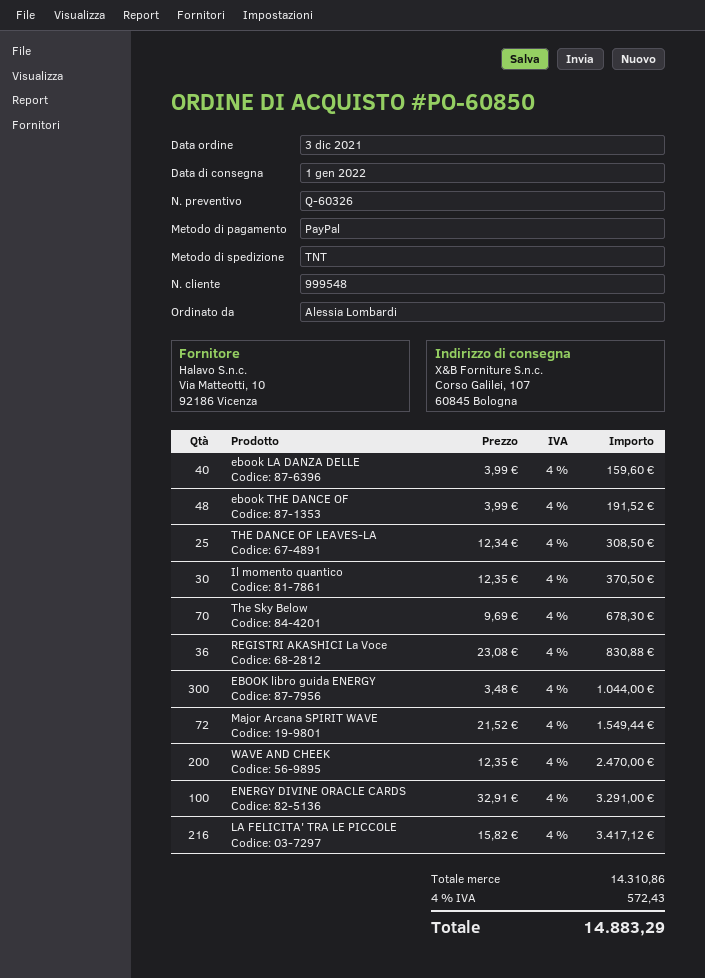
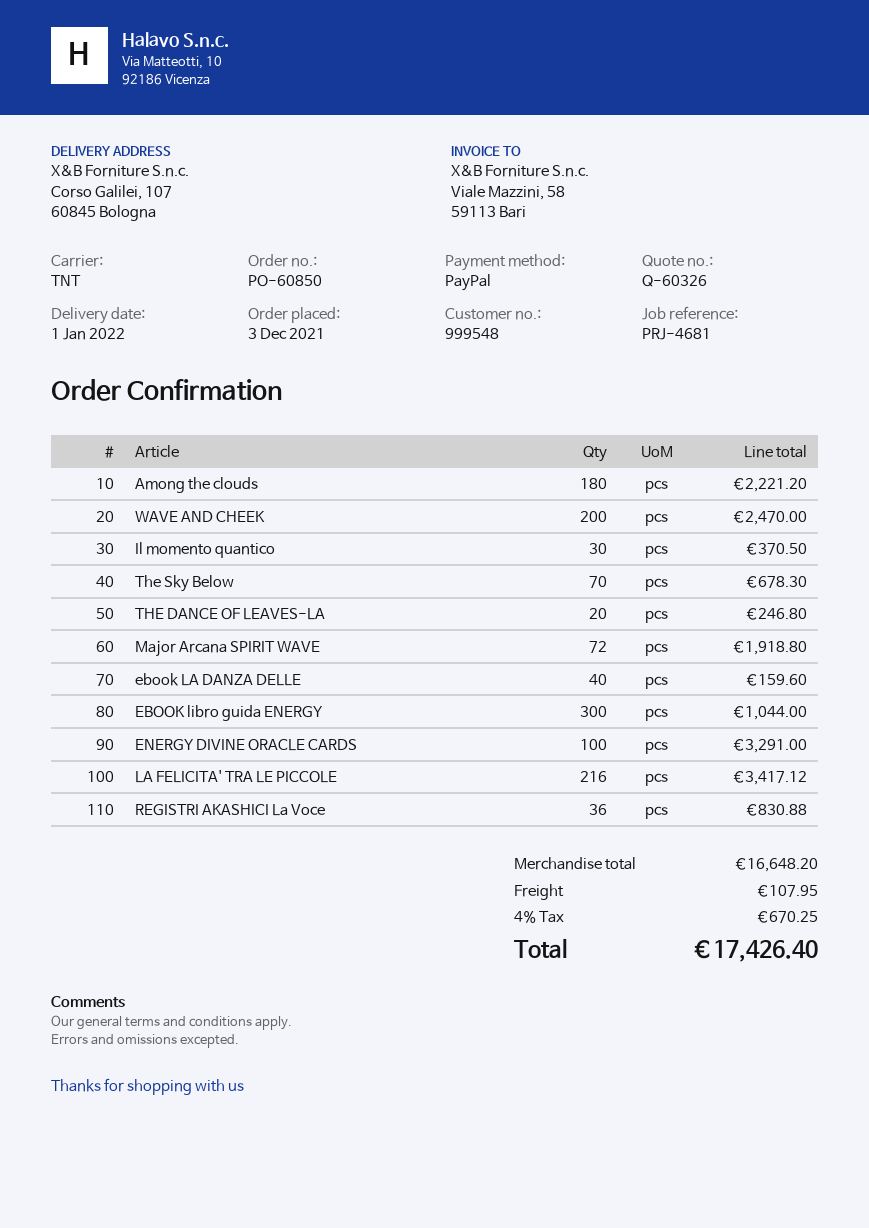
ebook THE DANCE OF: 48 for 191.52 -> none
THE DANCE OF LEAVES-LA: 25 for 308.50 -> 20 for 246.80
Major Arcana SPIRIT WAVE: 72 for 1549.44 -> 72 for 1918.80
Among the clouds: none -> 180 for 2221.20
subtotal: 14310.86 -> 16648.20
shipping: none -> 107.95
tax: 4% = 572.43 -> 4% = 670.25
total: 14883.29 -> 17426.40

